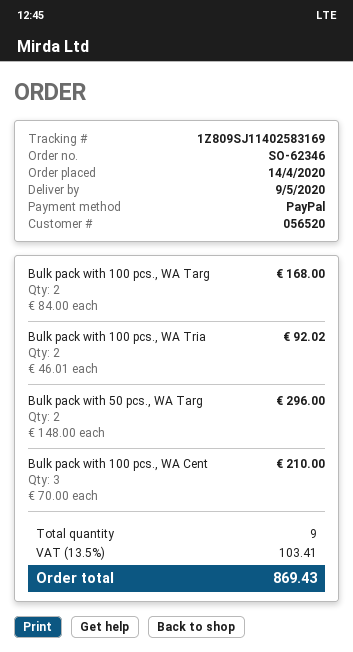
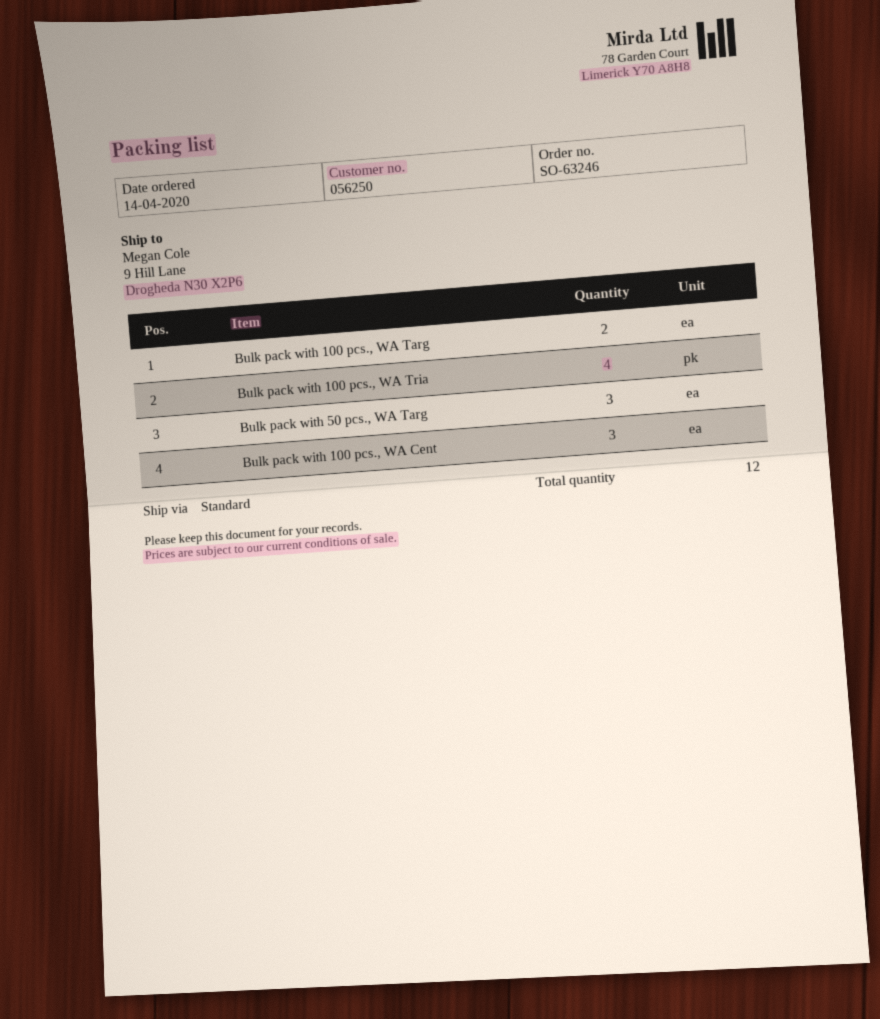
order number: SO-62346 -> SO-63246
customer number: 056520 -> 056250
Bulk pack with 100 pcs., WA Tria: 2 -> 4
Bulk pack with 50 pcs., WA Targ: 2 -> 3
total quantity: 9 -> 12

